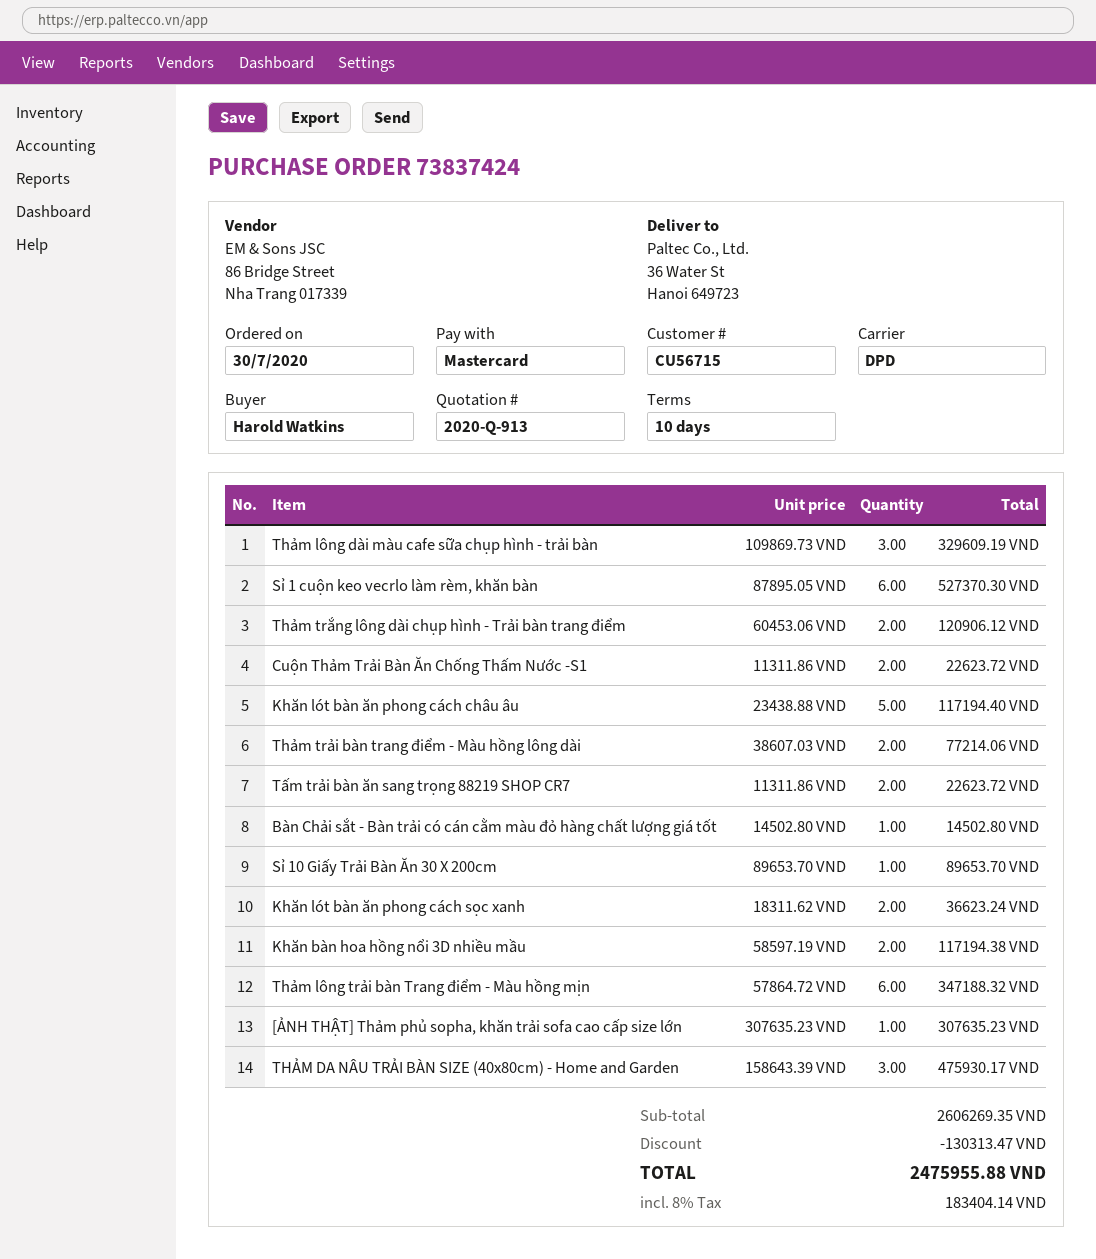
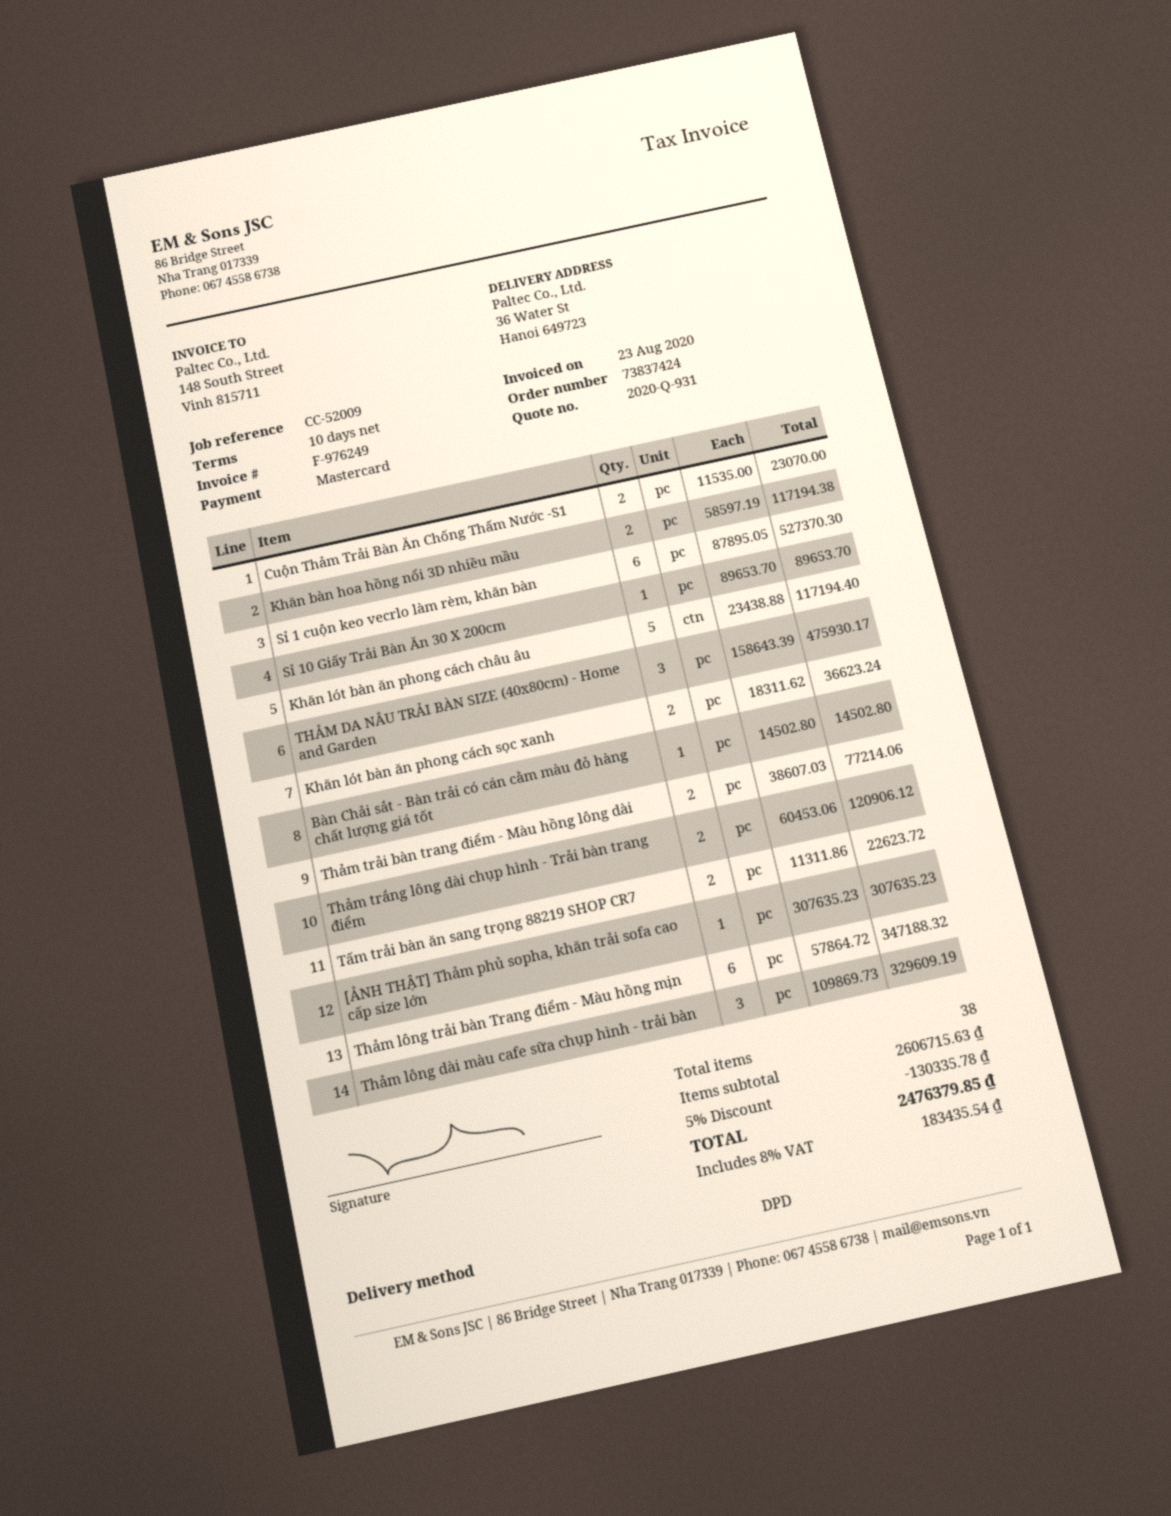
quote number: 2020-Q-913 -> 2020-Q-931
Cuộn Thảm Trải Bàn Ăn Chống Thấm Nước -S1: 2 x 11311.86 = 22623.72 -> 2 x 11535.00 = 23070.00
subtotal: 2606269.35 -> 2606715.63
discount: 130313.47 -> 130335.78
tax: 8% = 183404.14 -> 8% = 183435.54
total: 2475955.88 -> 2476379.85

